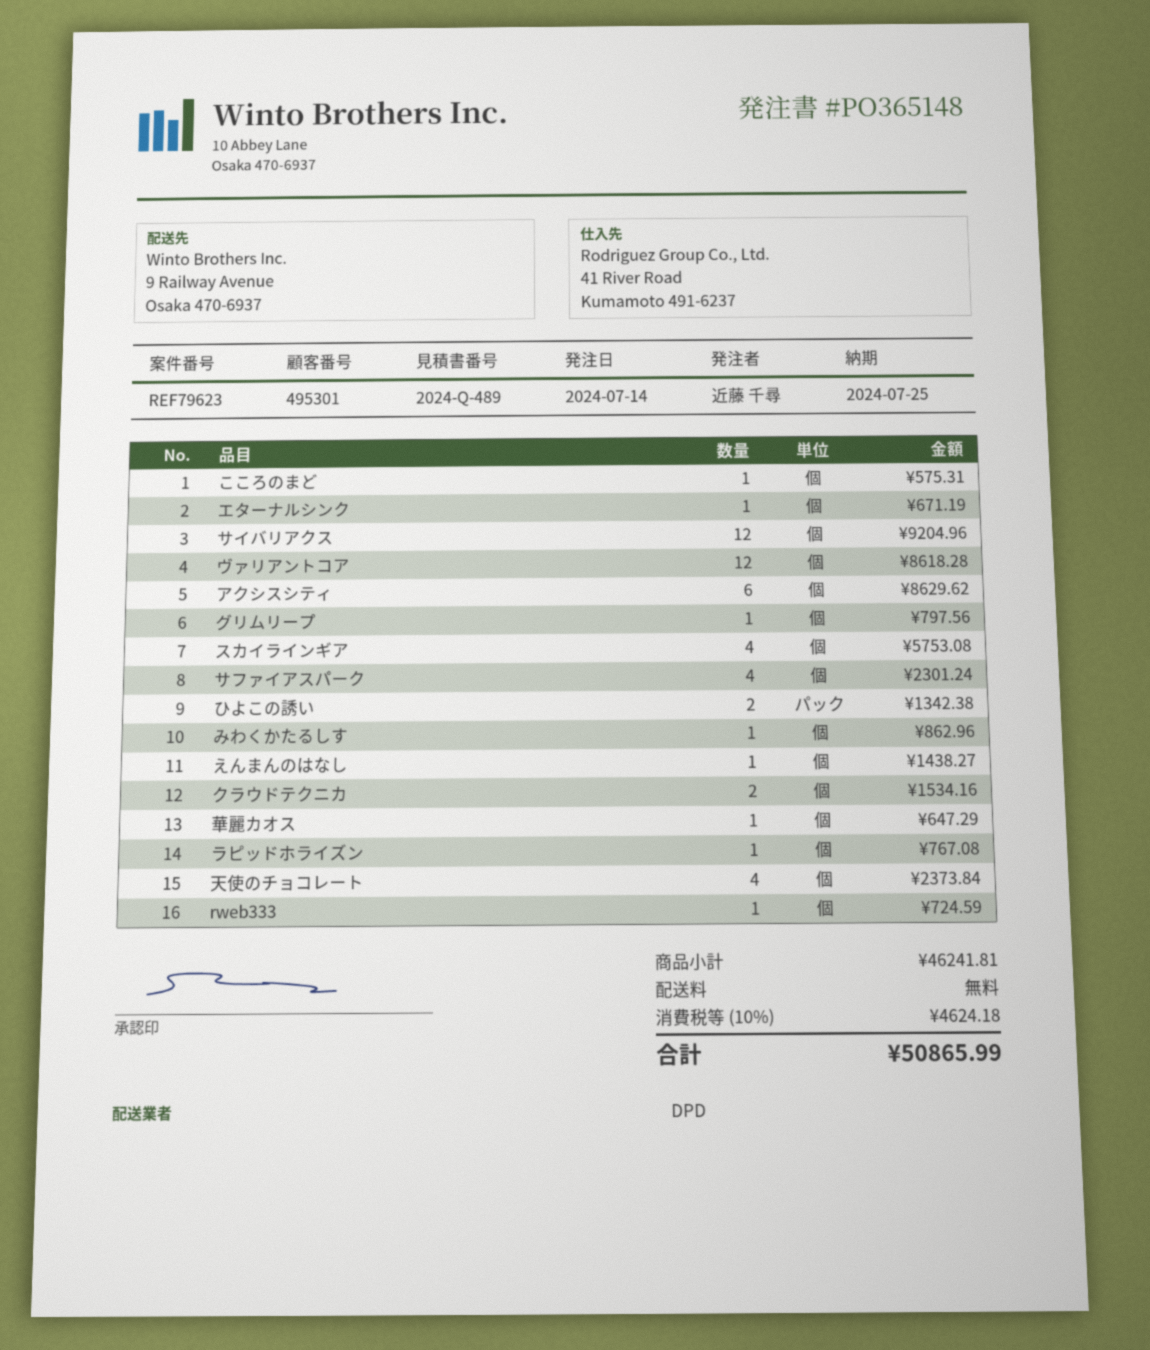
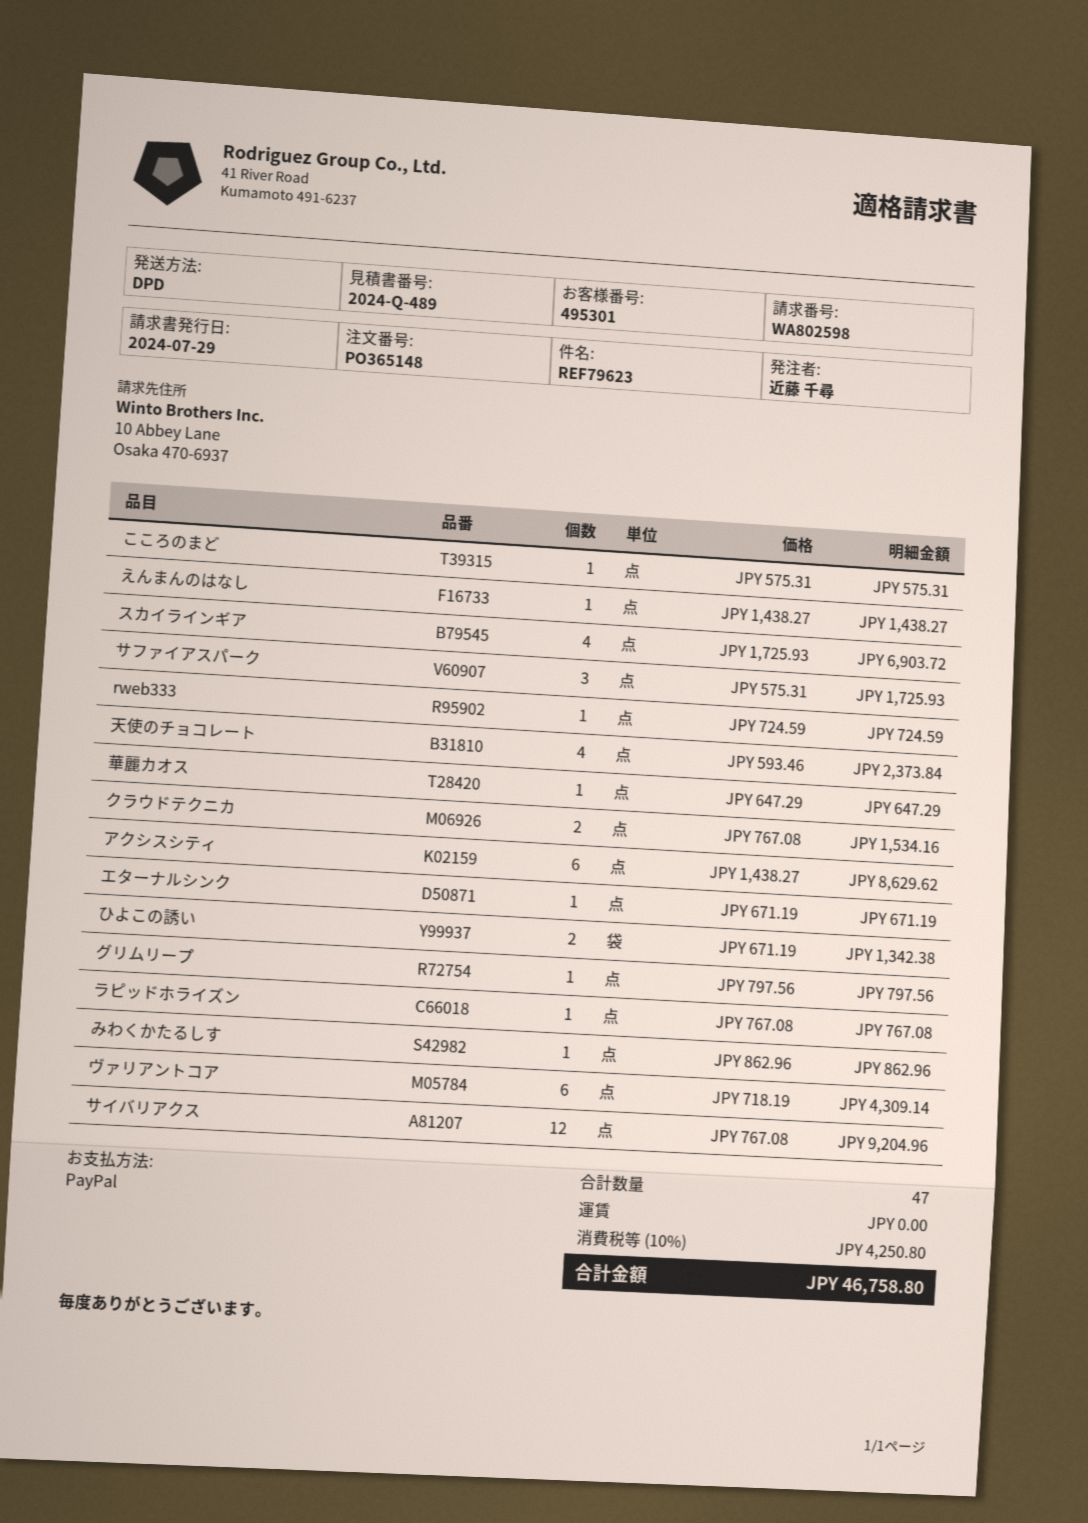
ヴァリアントコア: 12 for 8618.28 -> 6 for 4309.14
スカイラインギア: 4 for 5753.08 -> 4 for 6903.72
サファイアスパーク: 4 for 2301.24 -> 3 for 1725.93
tax: 10% = 4624.18 -> 10% = 4250.80
total: 50865.99 -> 46758.80

